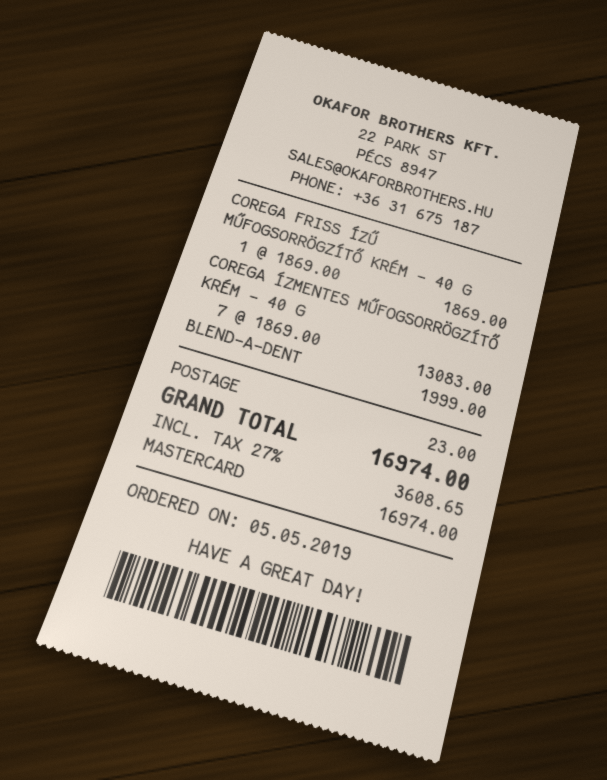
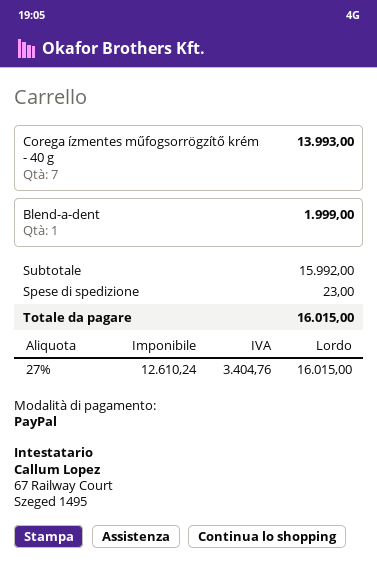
payment method: Mastercard -> PayPal
COREGA FRISS ÍZŰ MŰFOGSORRÖGZÍTŐ KRÉM - 40 G: 1 for 1869.00 -> none
COREGA ÍZMENTES MŰFOGSORRÖGZÍTŐ KRÉM - 40 G: 7 for 13083.00 -> 7 for 13993.00
tax: 27% = 3608.65 -> 27% = 3404.76
total: 16974.00 -> 16015.00

